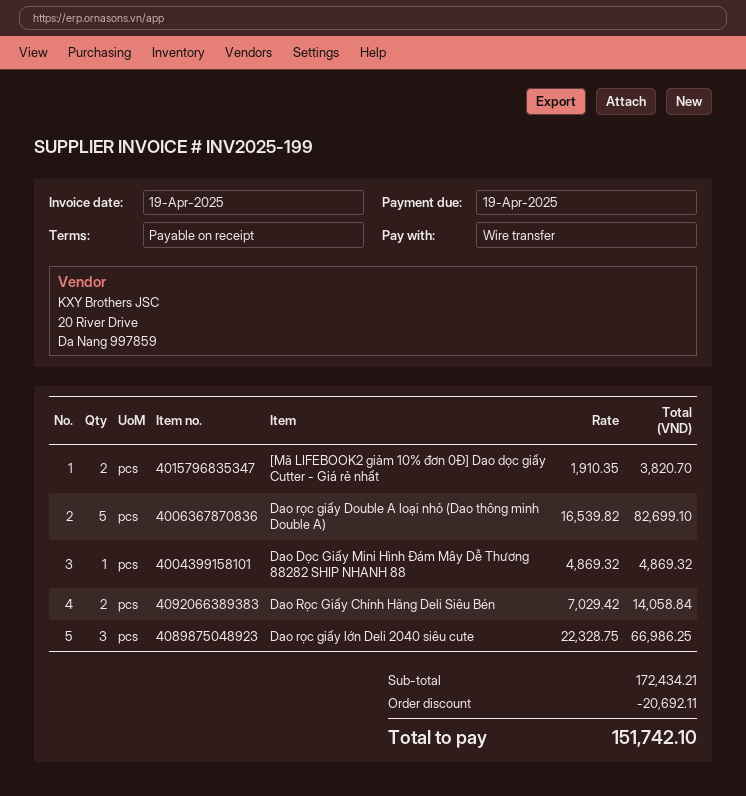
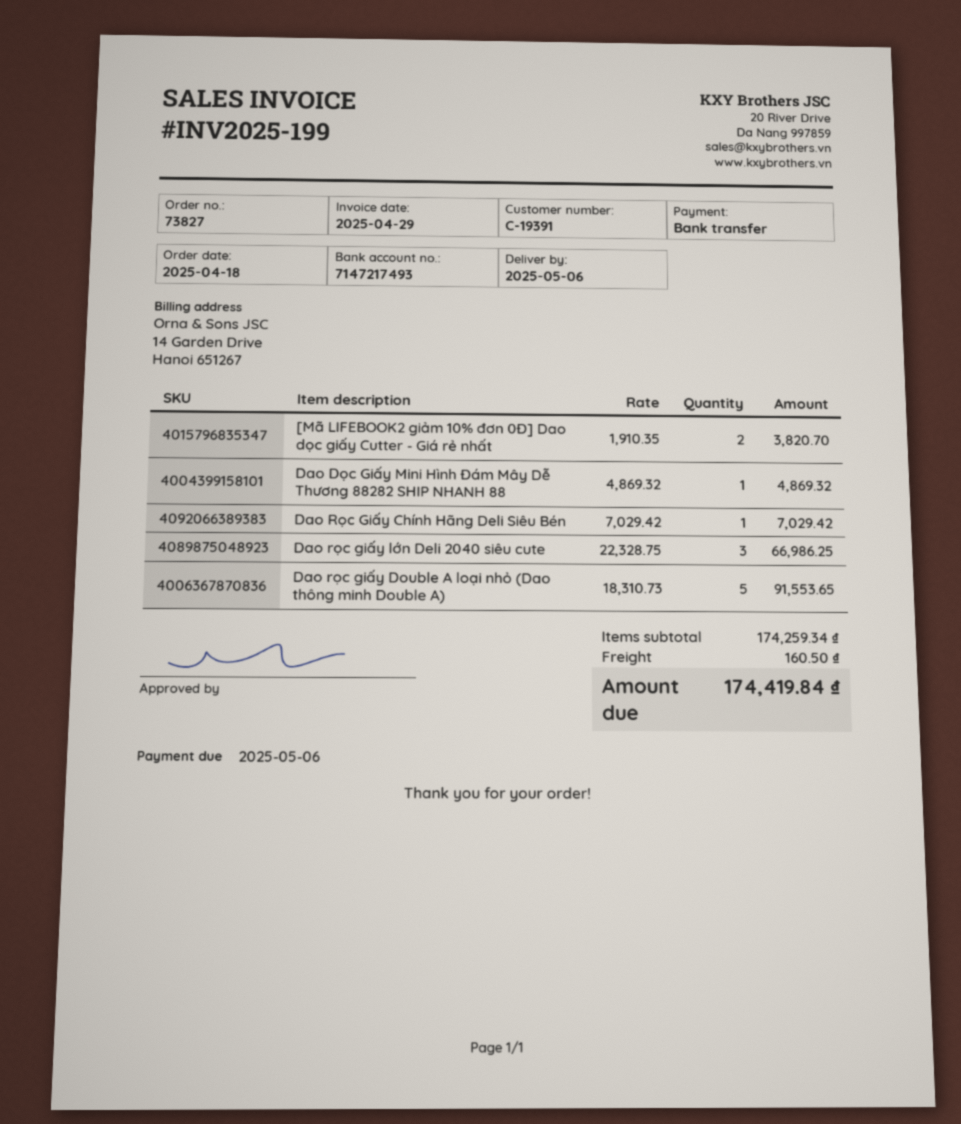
invoice date: 2025-04-19 -> 2025-04-29
due date: 2025-04-19 -> 2025-05-06
Dao rọc giấy Double A loại nhỏ (Dao thông minh Double A): 5 x 16539.82 = 82699.10 -> 5 x 18310.73 = 91553.65
Dao Rọc Giấy Chính Hãng Deli Siêu Bén: 2 x 7029.42 = 14058.84 -> 1 x 7029.42 = 7029.42
subtotal: 172434.21 -> 174259.34
discount: 20692.11 -> none
shipping: none -> 160.50
total: 151742.10 -> 174419.84

